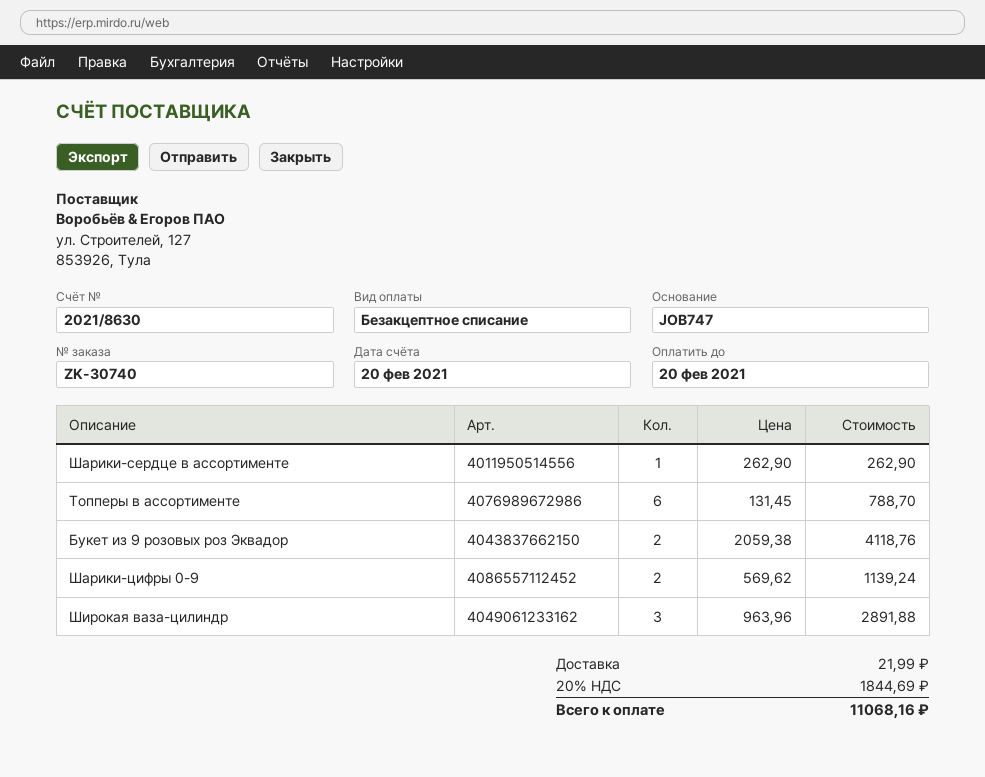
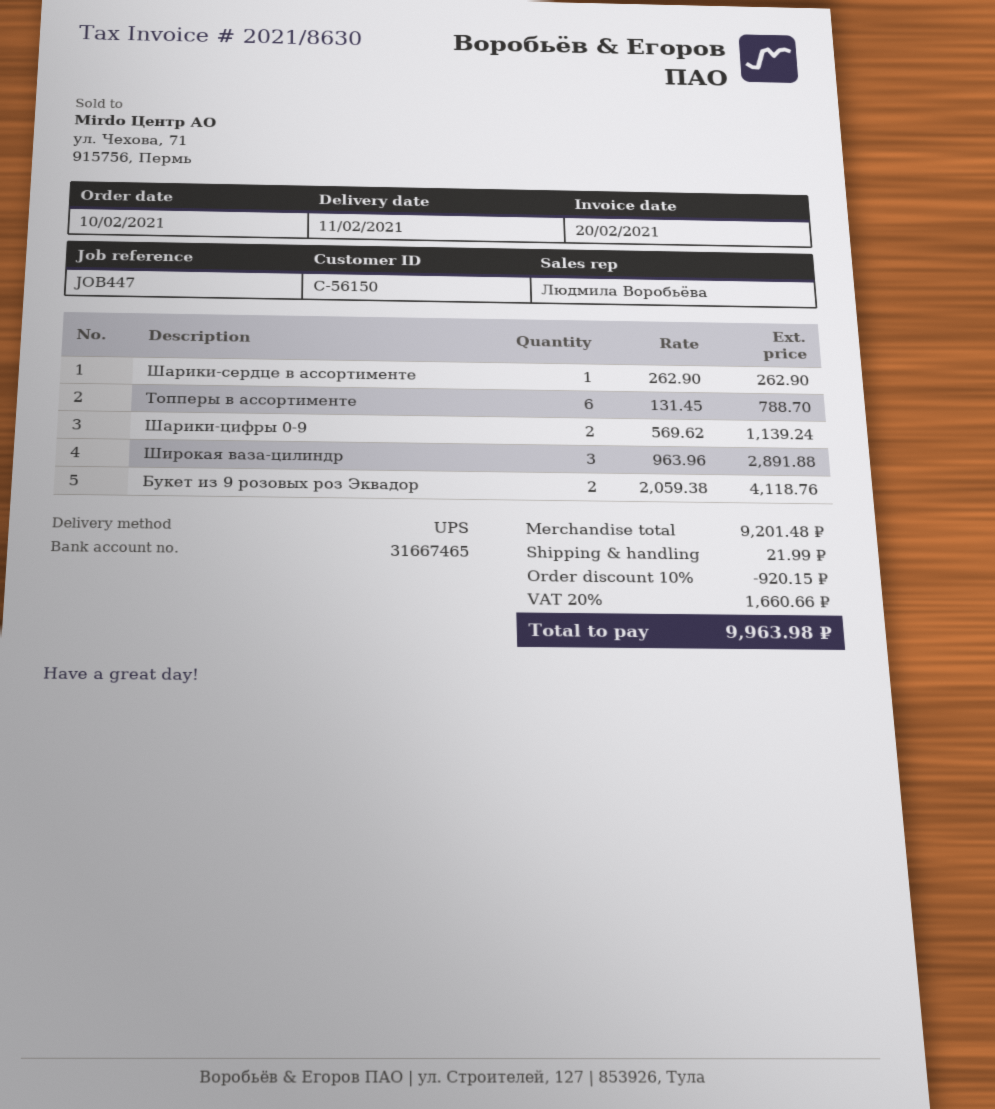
reference: JOB747 -> JOB447
discount: none -> 10% = 920.15
tax: 20% = 1844.69 -> 20% = 1660.66
total: 11068.16 -> 9963.98

